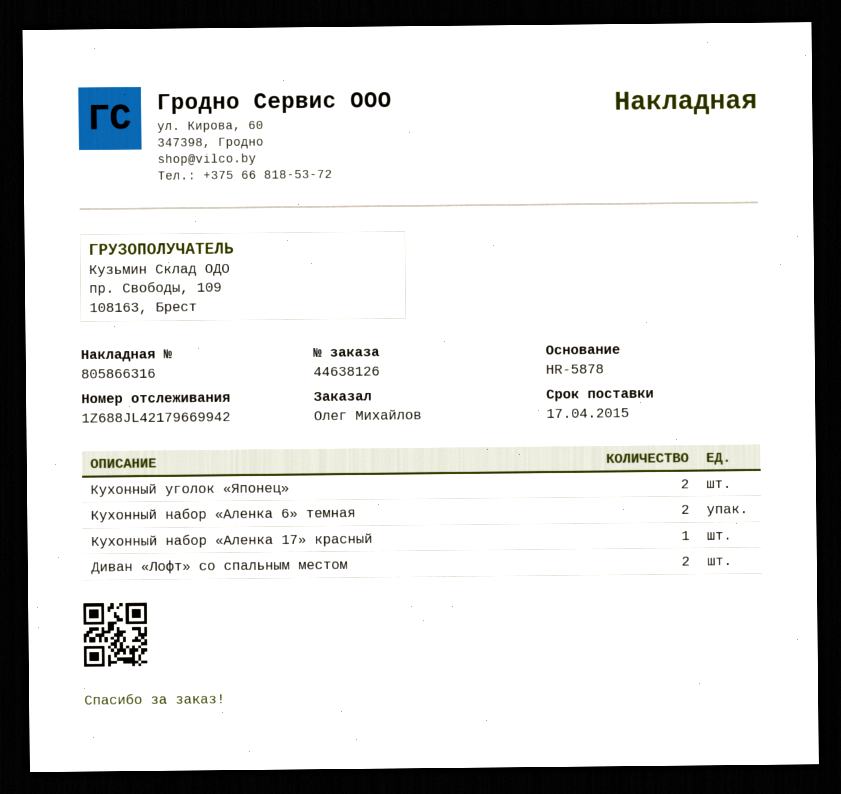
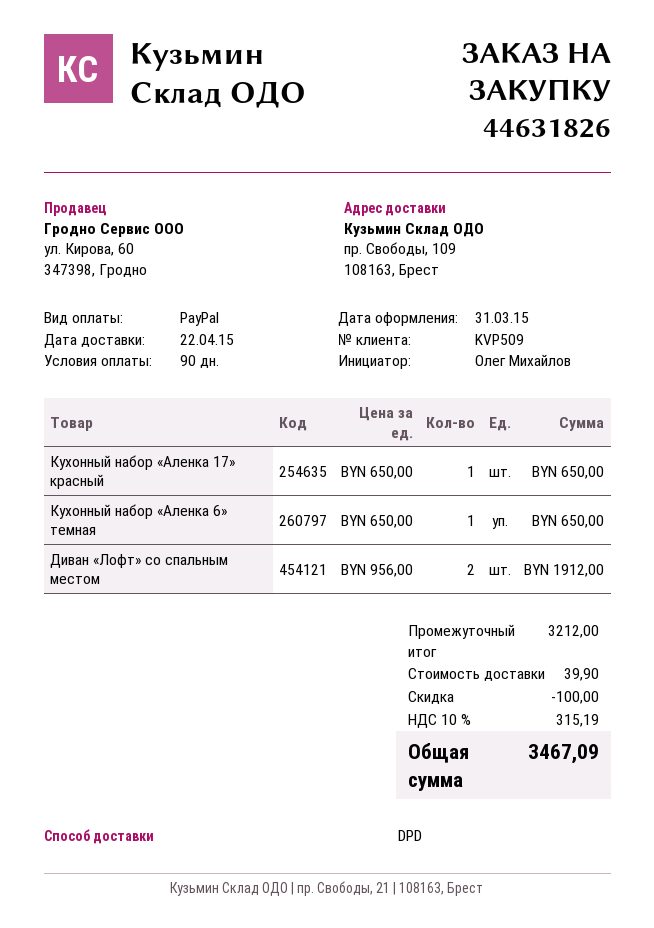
order number: 44638126 -> 44631826
delivery date: 2015-04-17 -> 2015-04-22
Кухонный уголок «Японец»: 2 -> none
Кухонный набор «Аленка 6» темная: 2 -> 1

